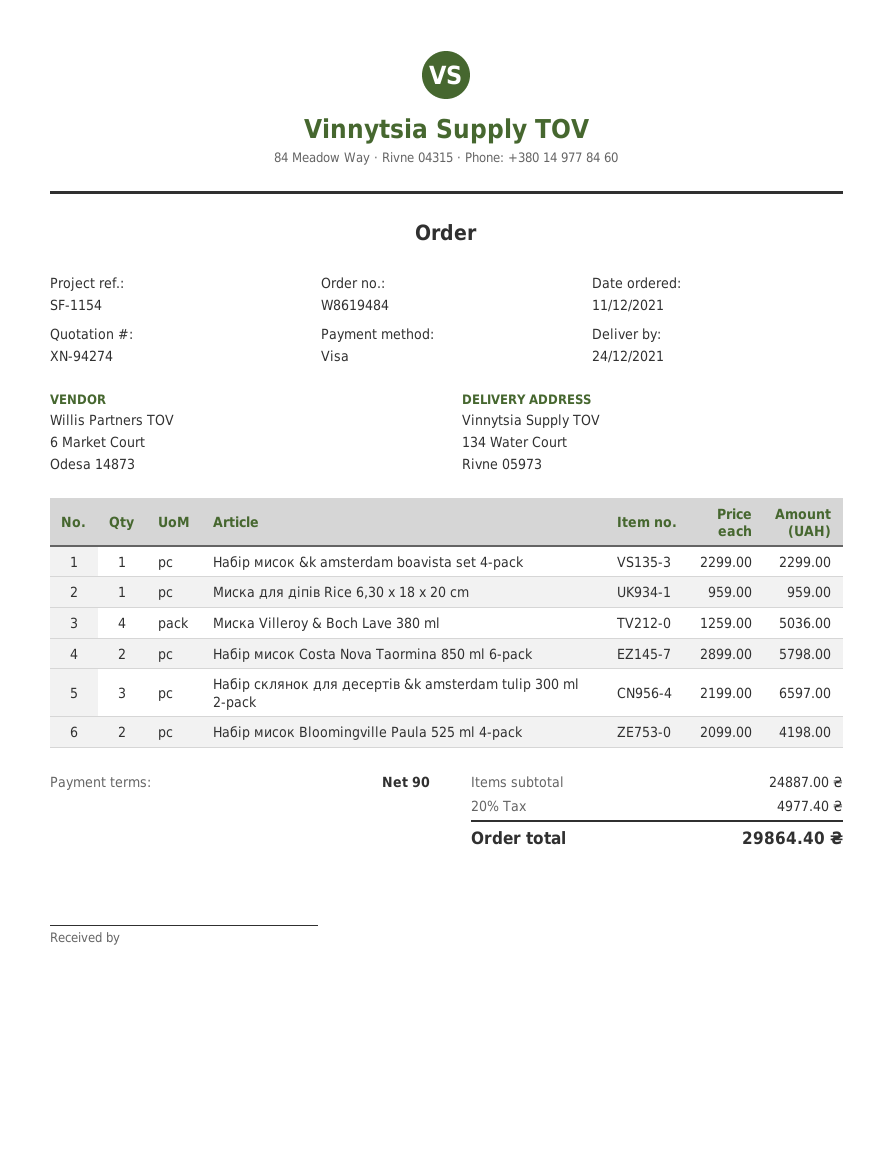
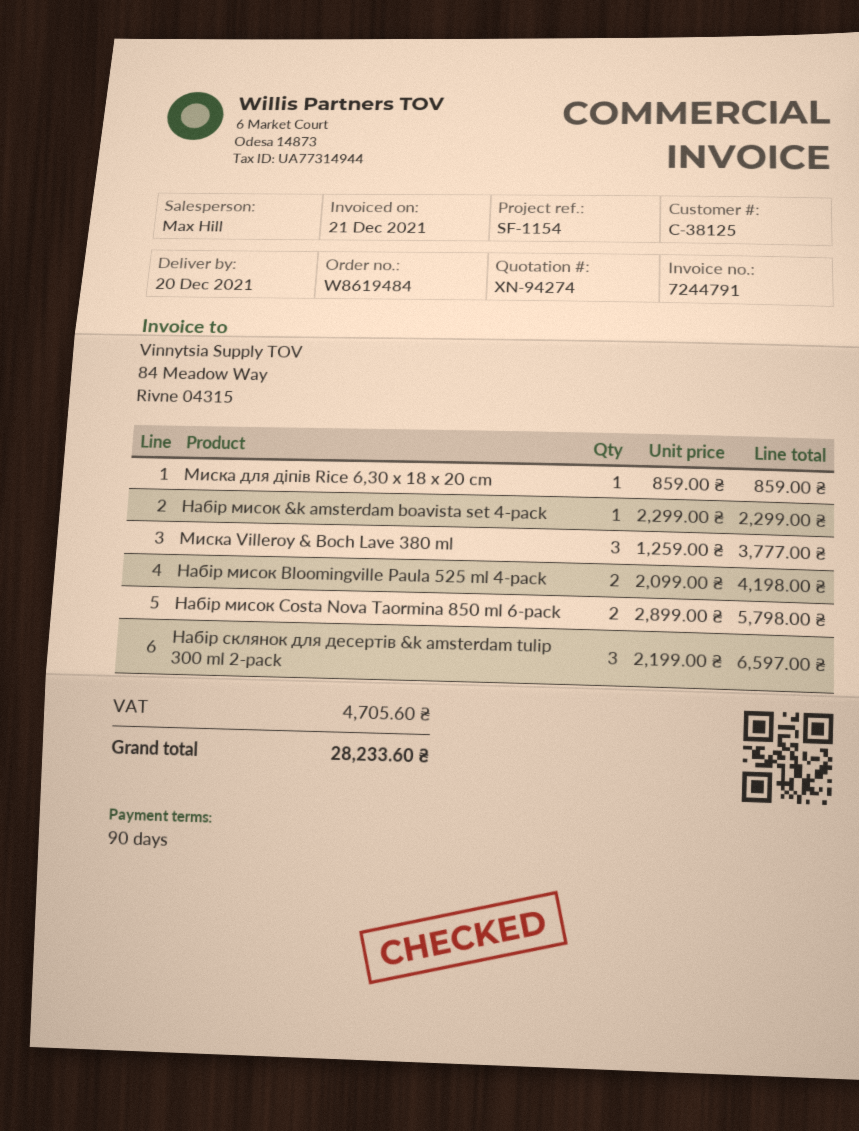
delivery date: 2021-12-24 -> 2021-12-20
Миска для діпів Rice 6,30 x 18 x 20 cm: 1 x 959.00 = 959.00 -> 1 x 859.00 = 859.00
Миска Villeroy & Boch Lave 380 ml: 4 x 1259.00 = 5036.00 -> 3 x 1259.00 = 3777.00
tax: 4977.40 -> 4705.60
total: 29864.40 -> 28233.60

